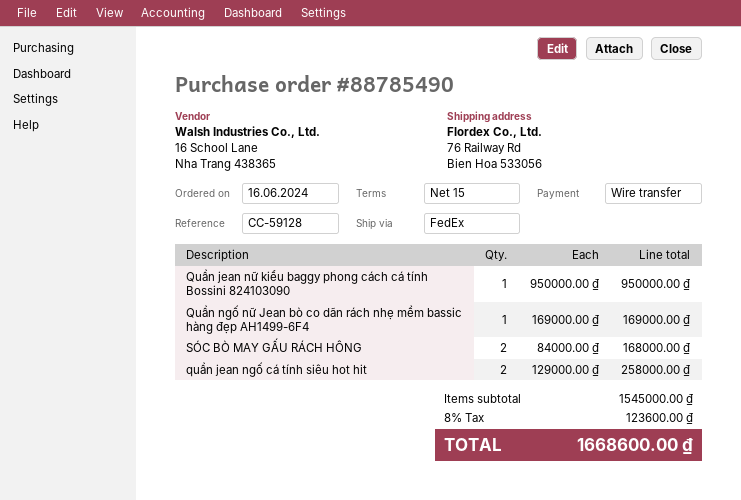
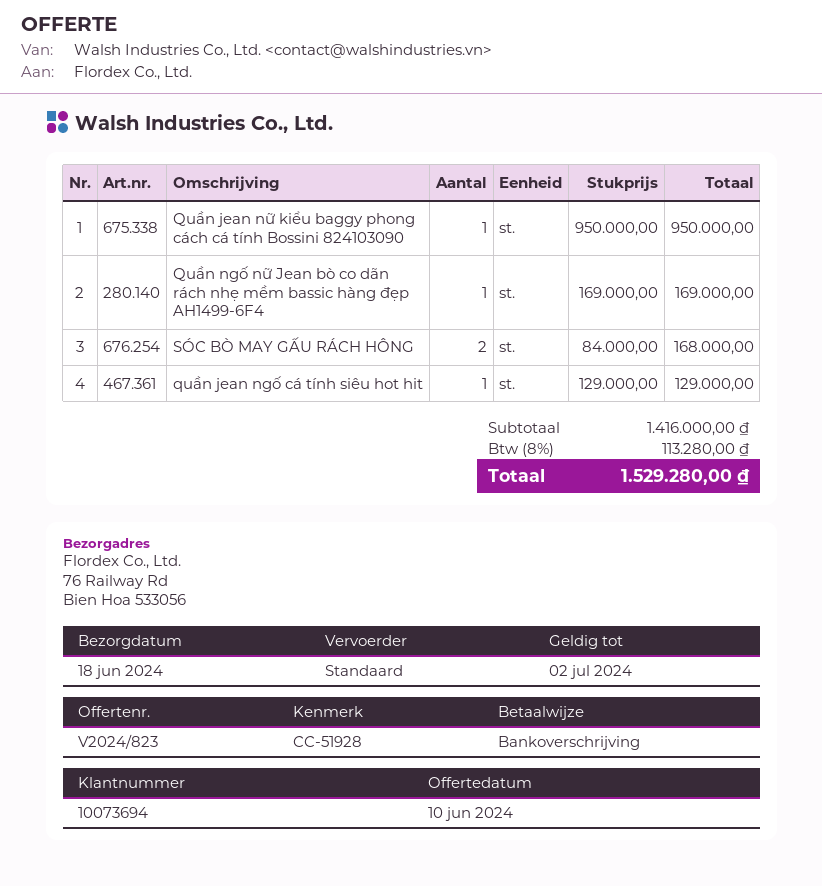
reference: CC-59128 -> CC-51928
shipping method: FedEx -> standard
quần jean ngố cá tính siêu hot hit: 2 x 129000.00 = 258000.00 -> 1 x 129000.00 = 129000.00
subtotal: 1545000.00 -> 1416000.00
tax: 8% = 123600.00 -> 8% = 113280.00
total: 1668600.00 -> 1529280.00

